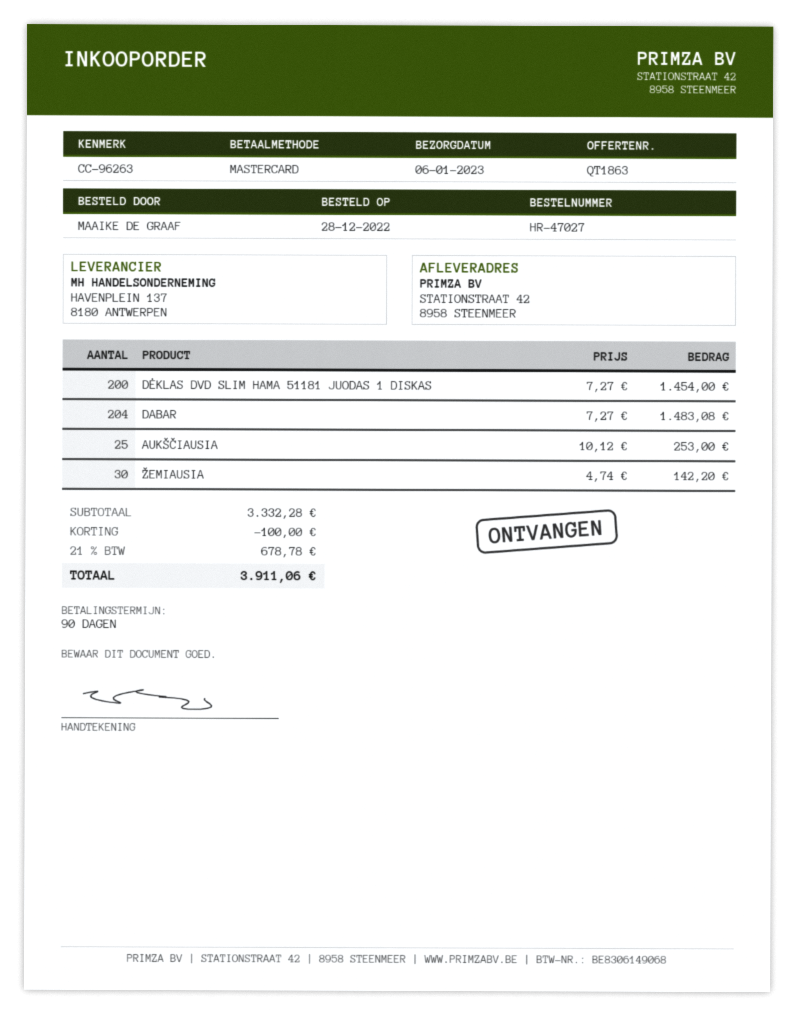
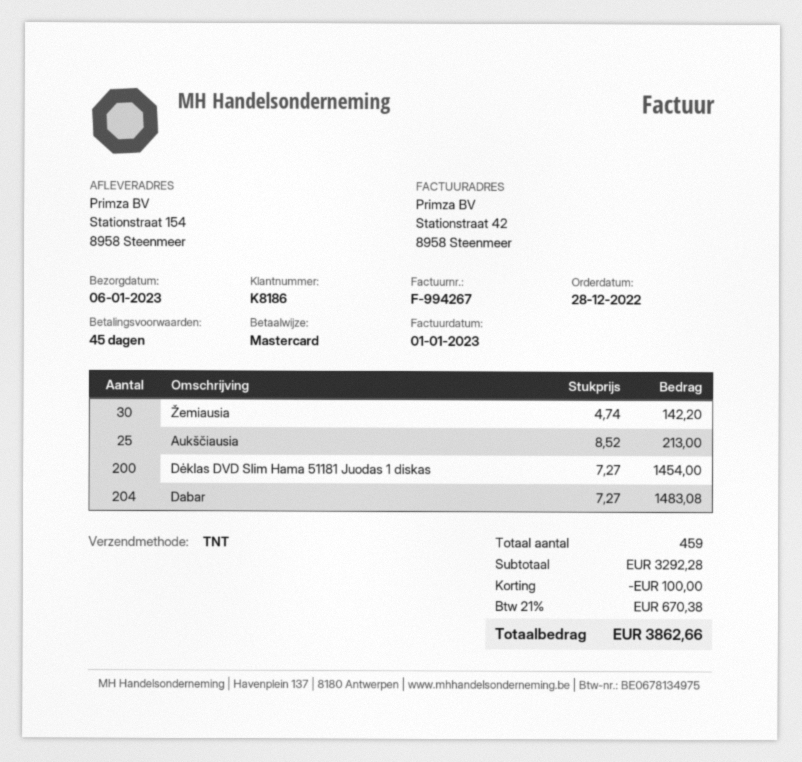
payment terms: 90 days -> 45 days
ship to: STATIONSTRAAT 42, 8958 STEENMEER -> Stationstraat 154, 8958 Steenmeer
AUKŠČIAUSIA: 25 x 10.12 = 253.00 -> 25 x 8.52 = 213.00
subtotal: 3332.28 -> 3292.28
tax: 21% = 678.78 -> 21% = 670.38
total: 3911.06 -> 3862.66

